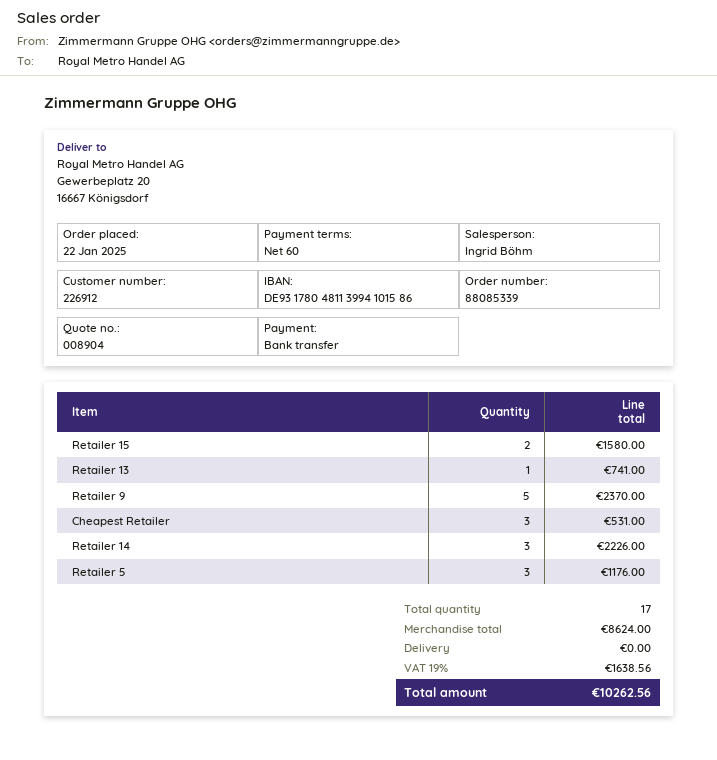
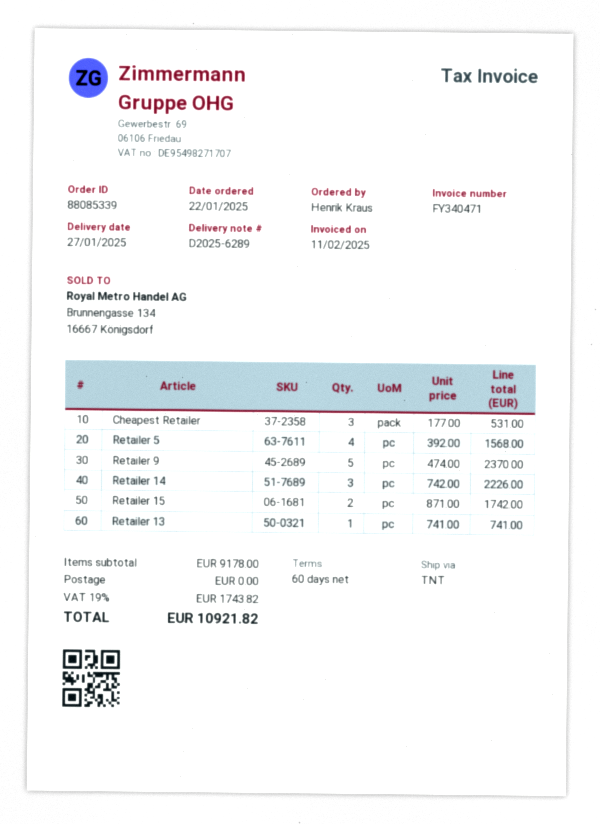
Retailer 15: 2 for 1580.00 -> 2 for 1742.00
Retailer 5: 3 for 1176.00 -> 4 for 1568.00
subtotal: 8624.00 -> 9178.00
tax: 19% = 1638.56 -> 19% = 1743.82
total: 10262.56 -> 10921.82

